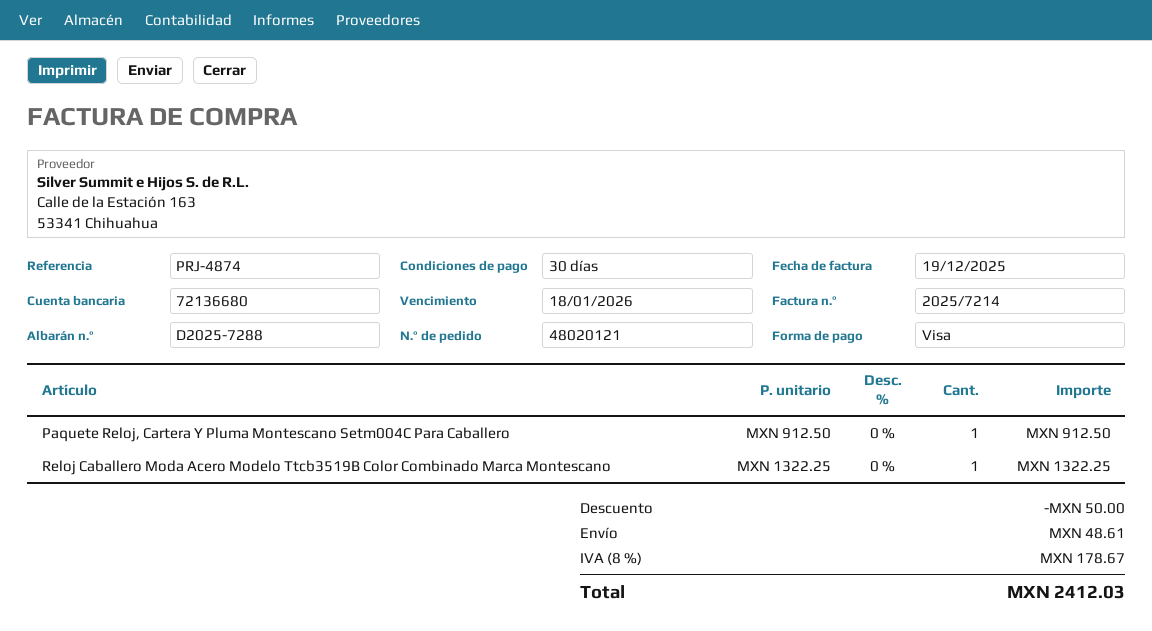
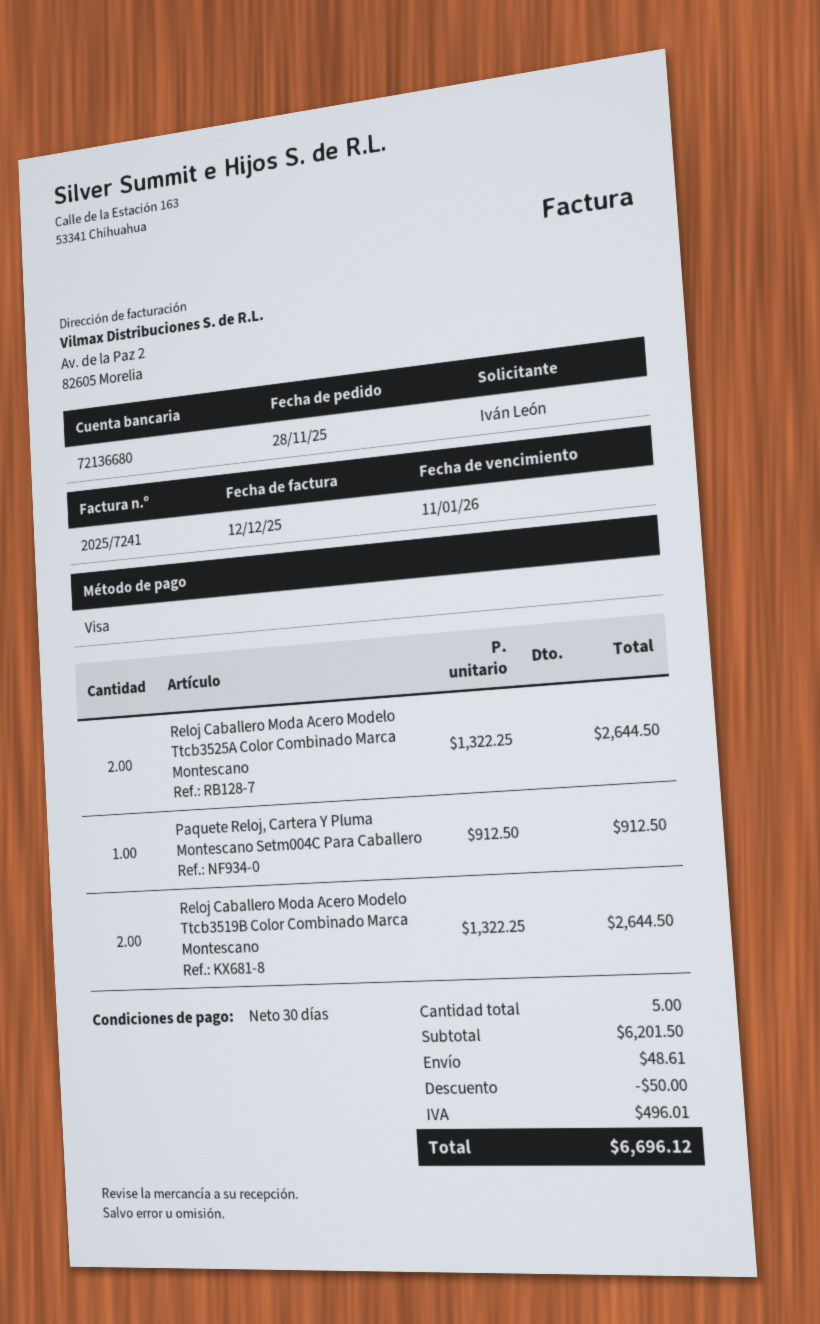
invoice number: 2025/7214 -> 2025/7241
invoice date: 2025-12-19 -> 2025-12-12
due date: 2026-01-18 -> 2026-01-11
Reloj Caballero Moda Acero Modelo Ttcb3519B Color Combinado Marca Montescano: 1 x 1322.25 = 1322.25 -> 2 x 1322.25 = 2644.50
Reloj Caballero Moda Acero Modelo Ttcb3525A Color Combinado Marca Montescano: none -> 2 x 1322.25 = 2644.50
tax: 178.67 -> 496.01
total: 2412.03 -> 6696.12

